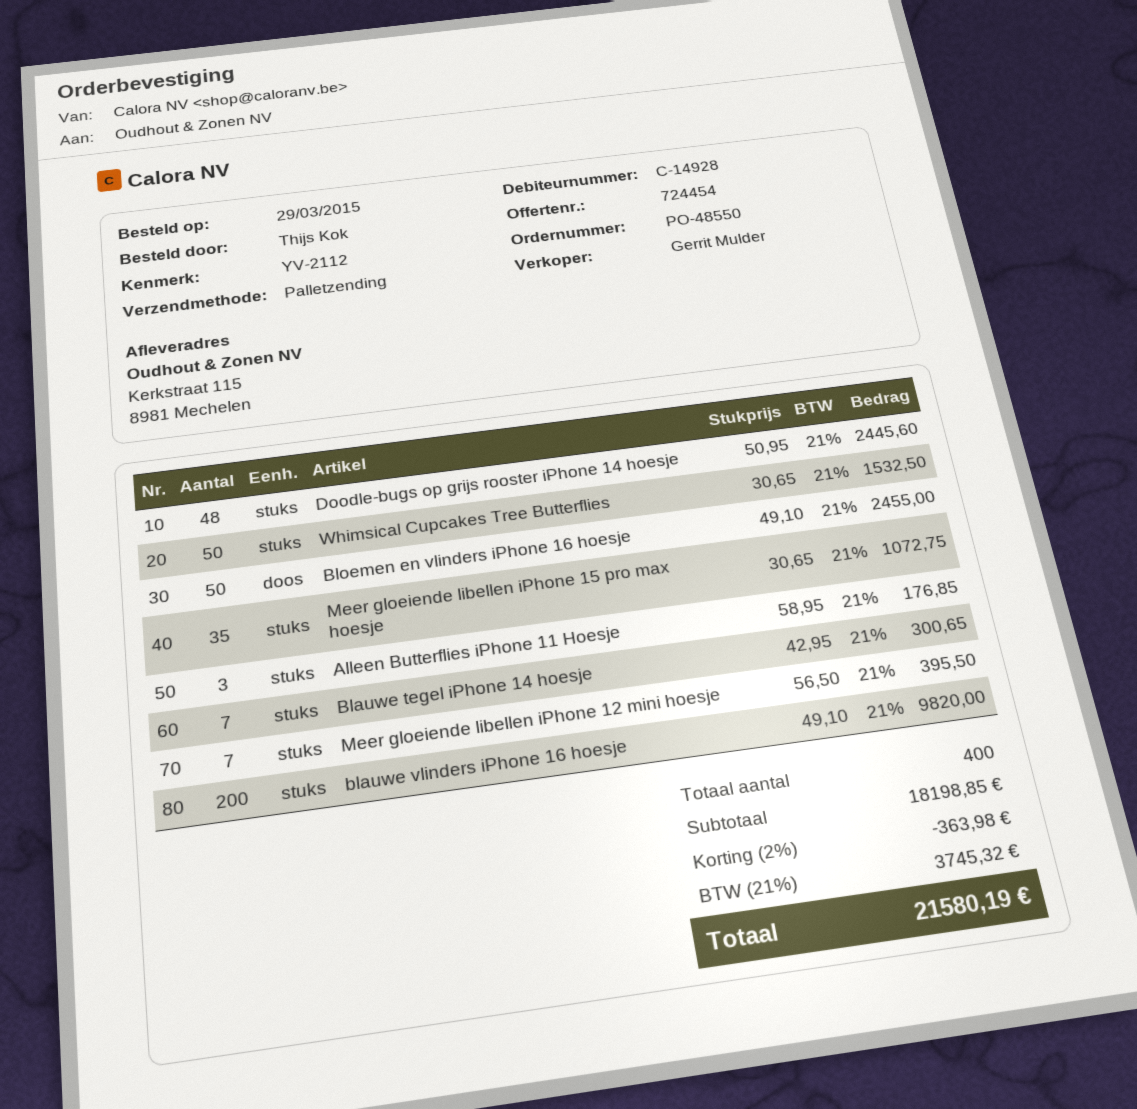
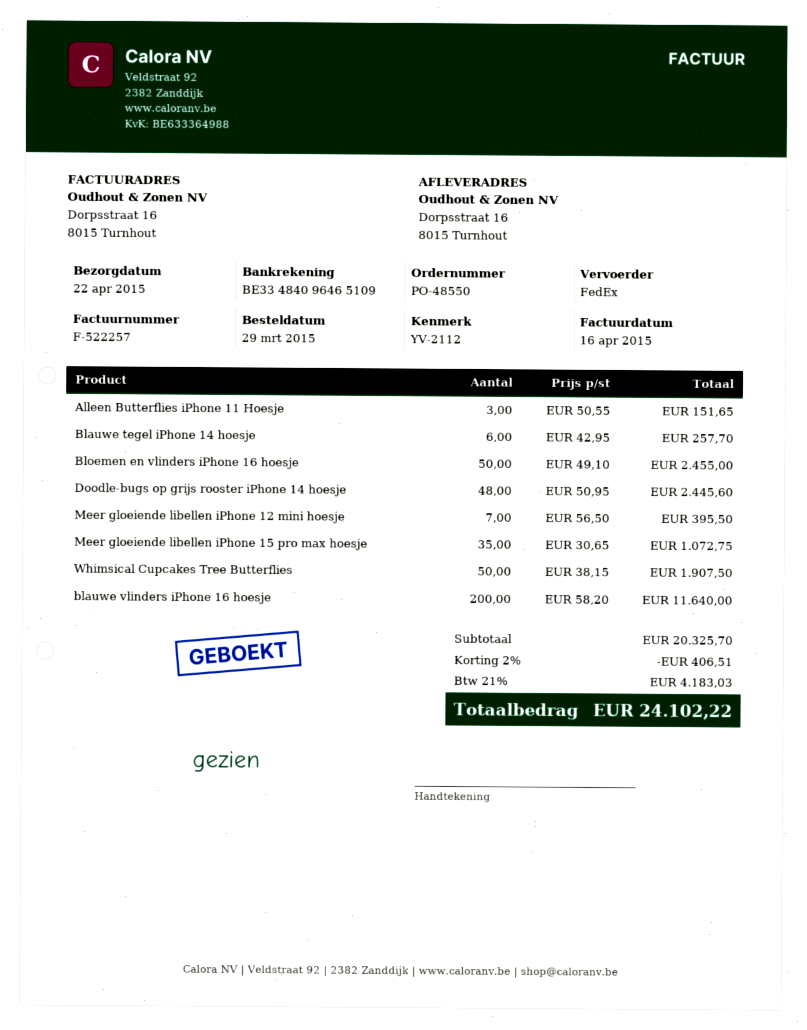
shipping method: pallet freight -> FedEx
ship to: Kerkstraat 115, 8981 Mechelen -> Dorpsstraat 16, 8015 Turnhout
Whimsical Cupcakes Tree Butterflies: 50 x 30.65 = 1532.50 -> 50 x 38.15 = 1907.50
Alleen Butterflies iPhone 11 Hoesje: 3 x 58.95 = 176.85 -> 3 x 50.55 = 151.65
Blauwe tegel iPhone 14 hoesje: 7 x 42.95 = 300.65 -> 6 x 42.95 = 257.70
blauwe vlinders iPhone 16 hoesje: 200 x 49.10 = 9820.00 -> 200 x 58.20 = 11640.00
subtotal: 18198.85 -> 20325.70
discount: 2% = 363.98 -> 2% = 406.51
tax: 21% = 3745.32 -> 21% = 4183.03
total: 21580.19 -> 24102.22

